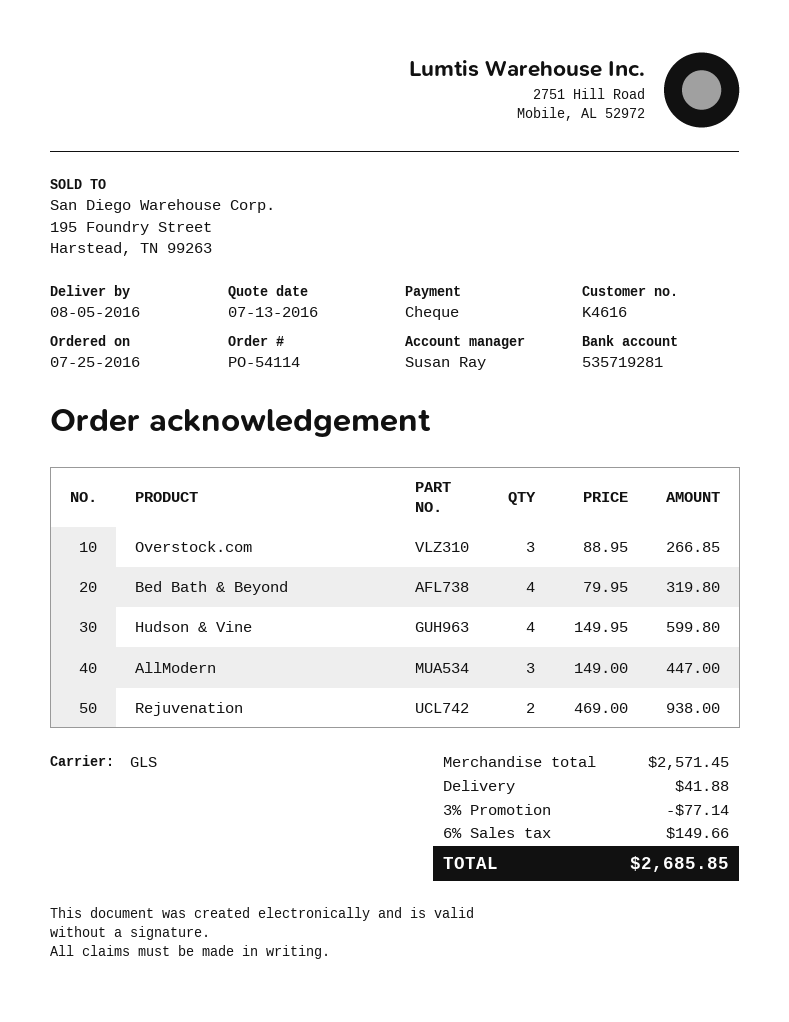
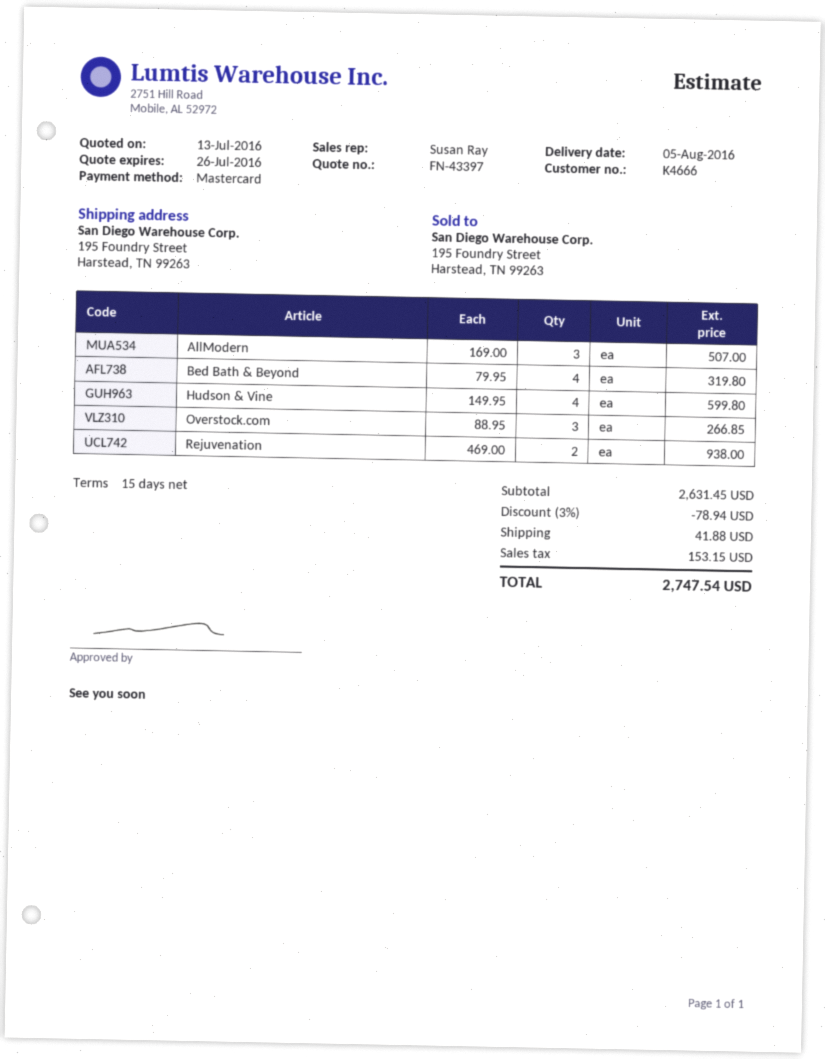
customer number: K4616 -> K4666
payment method: cheque -> Mastercard
AllModern: 3 x 149.00 = 447.00 -> 3 x 169.00 = 507.00
subtotal: 2571.45 -> 2631.45
discount: 3% = 77.14 -> 3% = 78.94
tax: 149.66 -> 153.15
total: 2685.85 -> 2747.54

